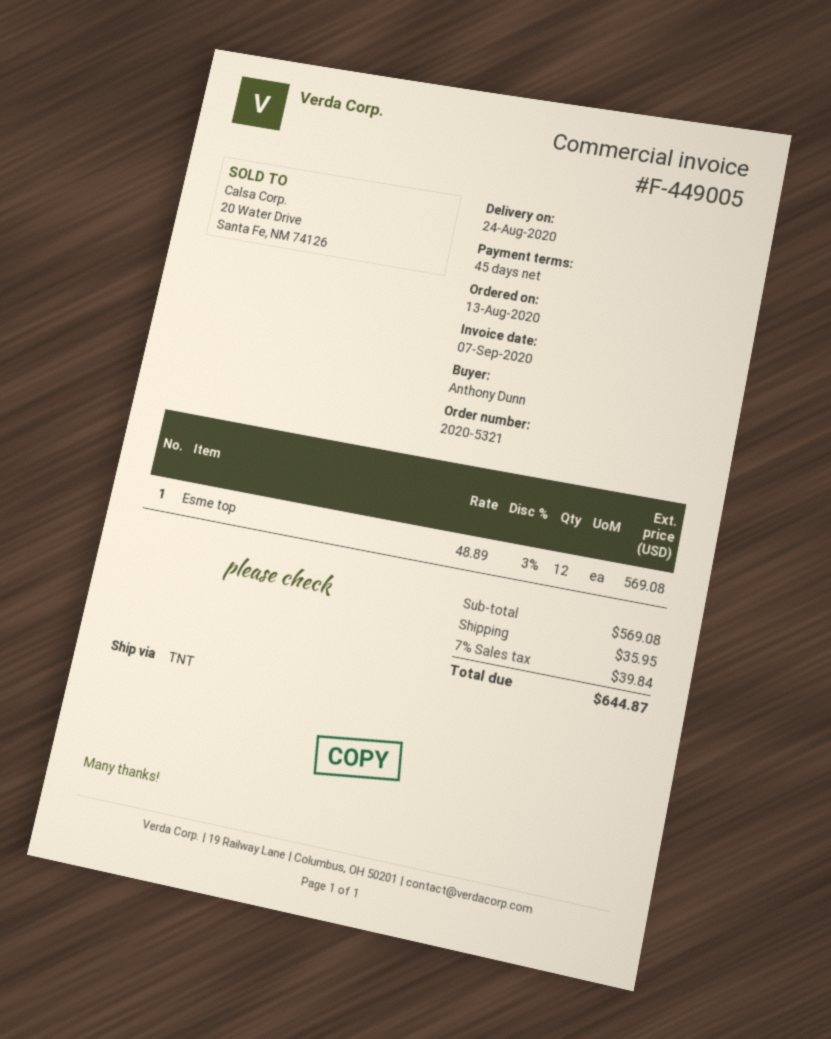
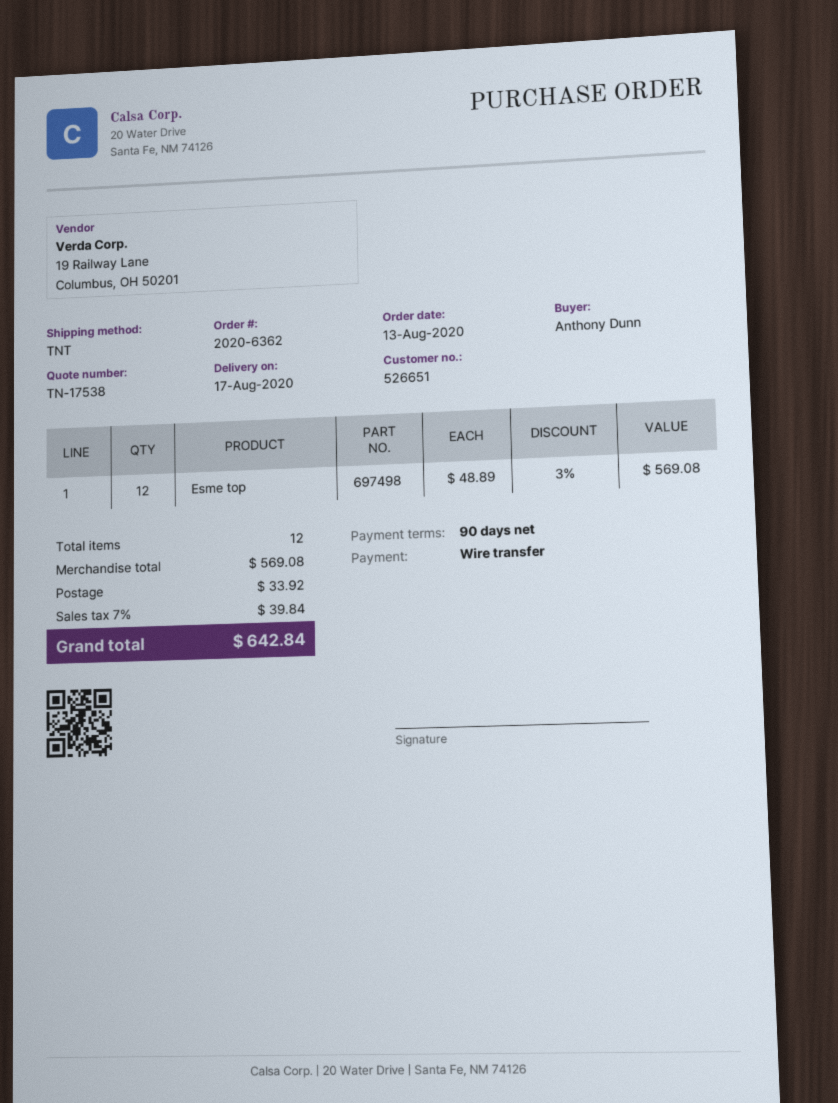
order number: 2020-5321 -> 2020-6362
delivery date: 2020-08-24 -> 2020-08-17
payment terms: 45 days -> 90 days
shipping: 35.95 -> 33.92
total: 644.87 -> 642.84

